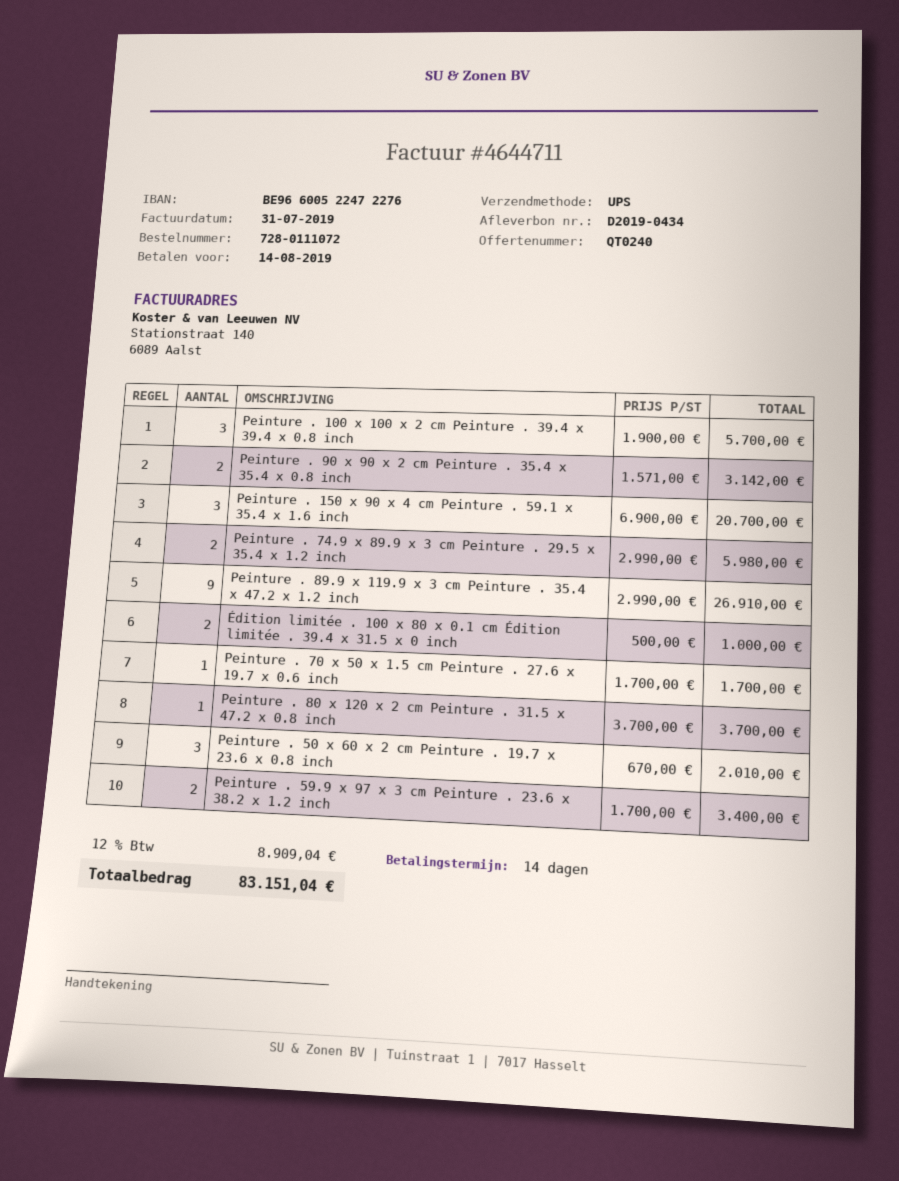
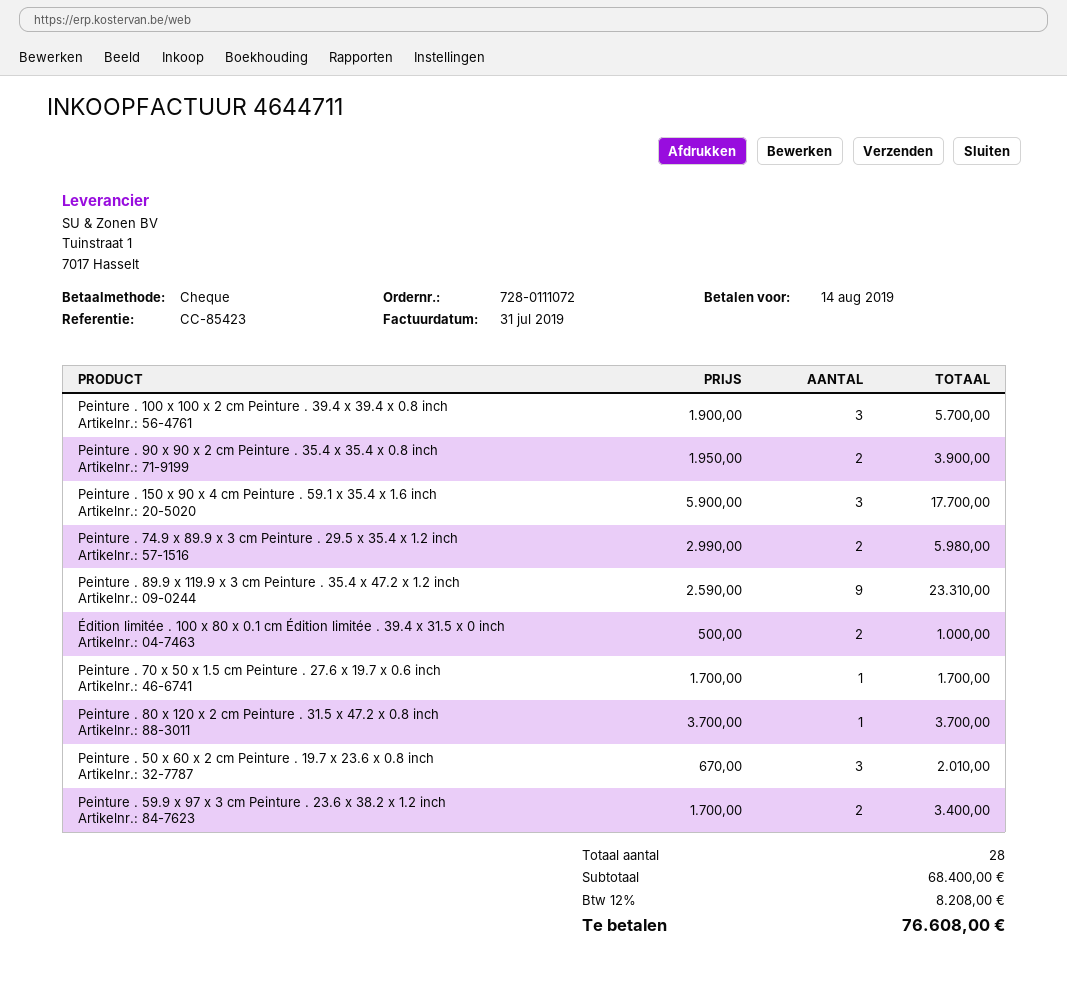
Peinture . 90 x 90 x 2 cm Peinture . 35.4 x 35.4 x 0.8 inch: 2 x 1571.00 = 3142.00 -> 2 x 1950.00 = 3900.00
Peinture . 150 x 90 x 4 cm Peinture . 59.1 x 35.4 x 1.6 inch: 3 x 6900.00 = 20700.00 -> 3 x 5900.00 = 17700.00
Peinture . 89.9 x 119.9 x 3 cm Peinture . 35.4 x 47.2 x 1.2 inch: 9 x 2990.00 = 26910.00 -> 9 x 2590.00 = 23310.00
tax: 12% = 8909.04 -> 12% = 8208.00
total: 83151.04 -> 76608.00

